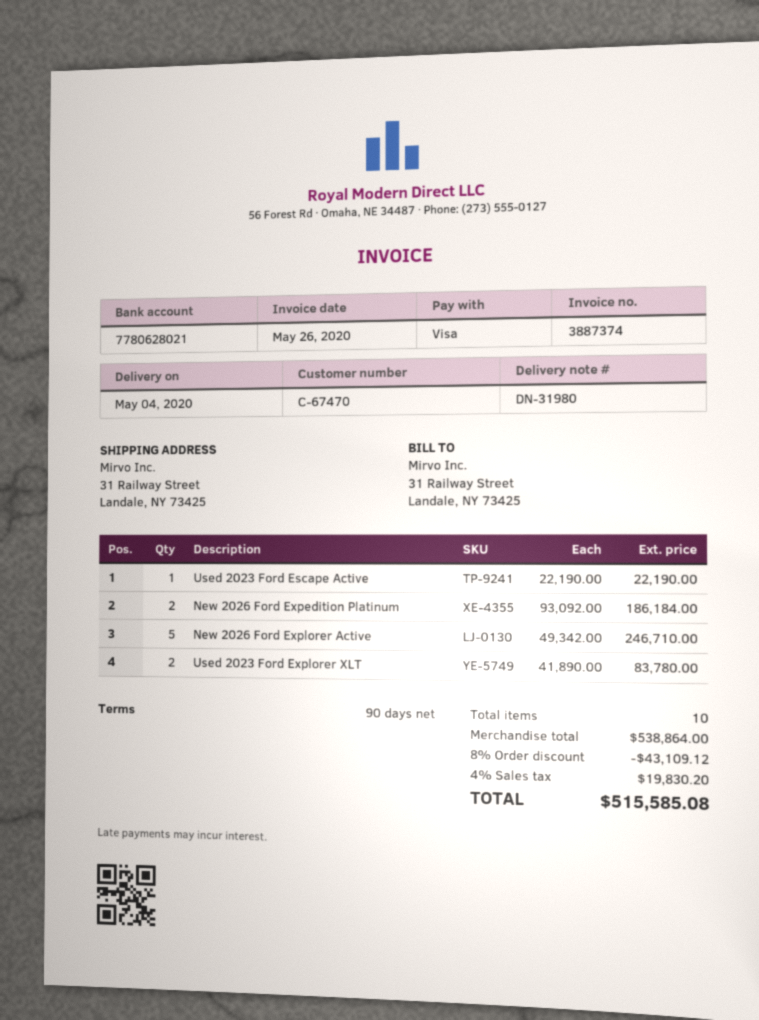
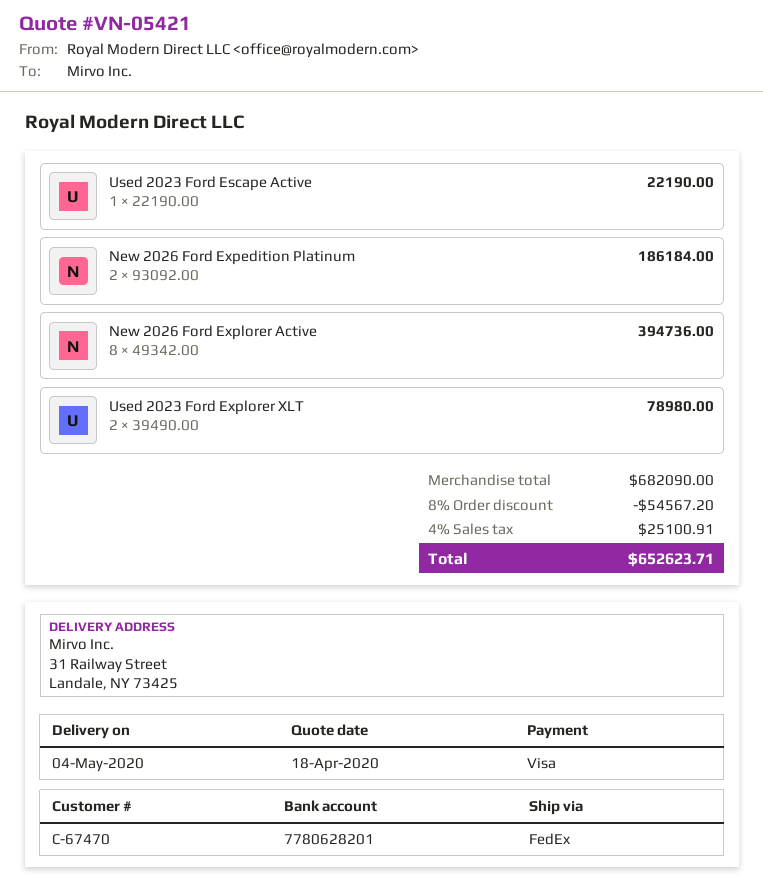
bank account: 7780628021 -> 7780628201
New 2026 Ford Explorer Active: 5 x 49342.00 = 246710.00 -> 8 x 49342.00 = 394736.00
Used 2023 Ford Explorer XLT: 2 x 41890.00 = 83780.00 -> 2 x 39490.00 = 78980.00
subtotal: 538864.00 -> 682090.00
discount: 8% = 43109.12 -> 8% = 54567.20
tax: 4% = 19830.20 -> 4% = 25100.91
total: 515585.08 -> 652623.71

